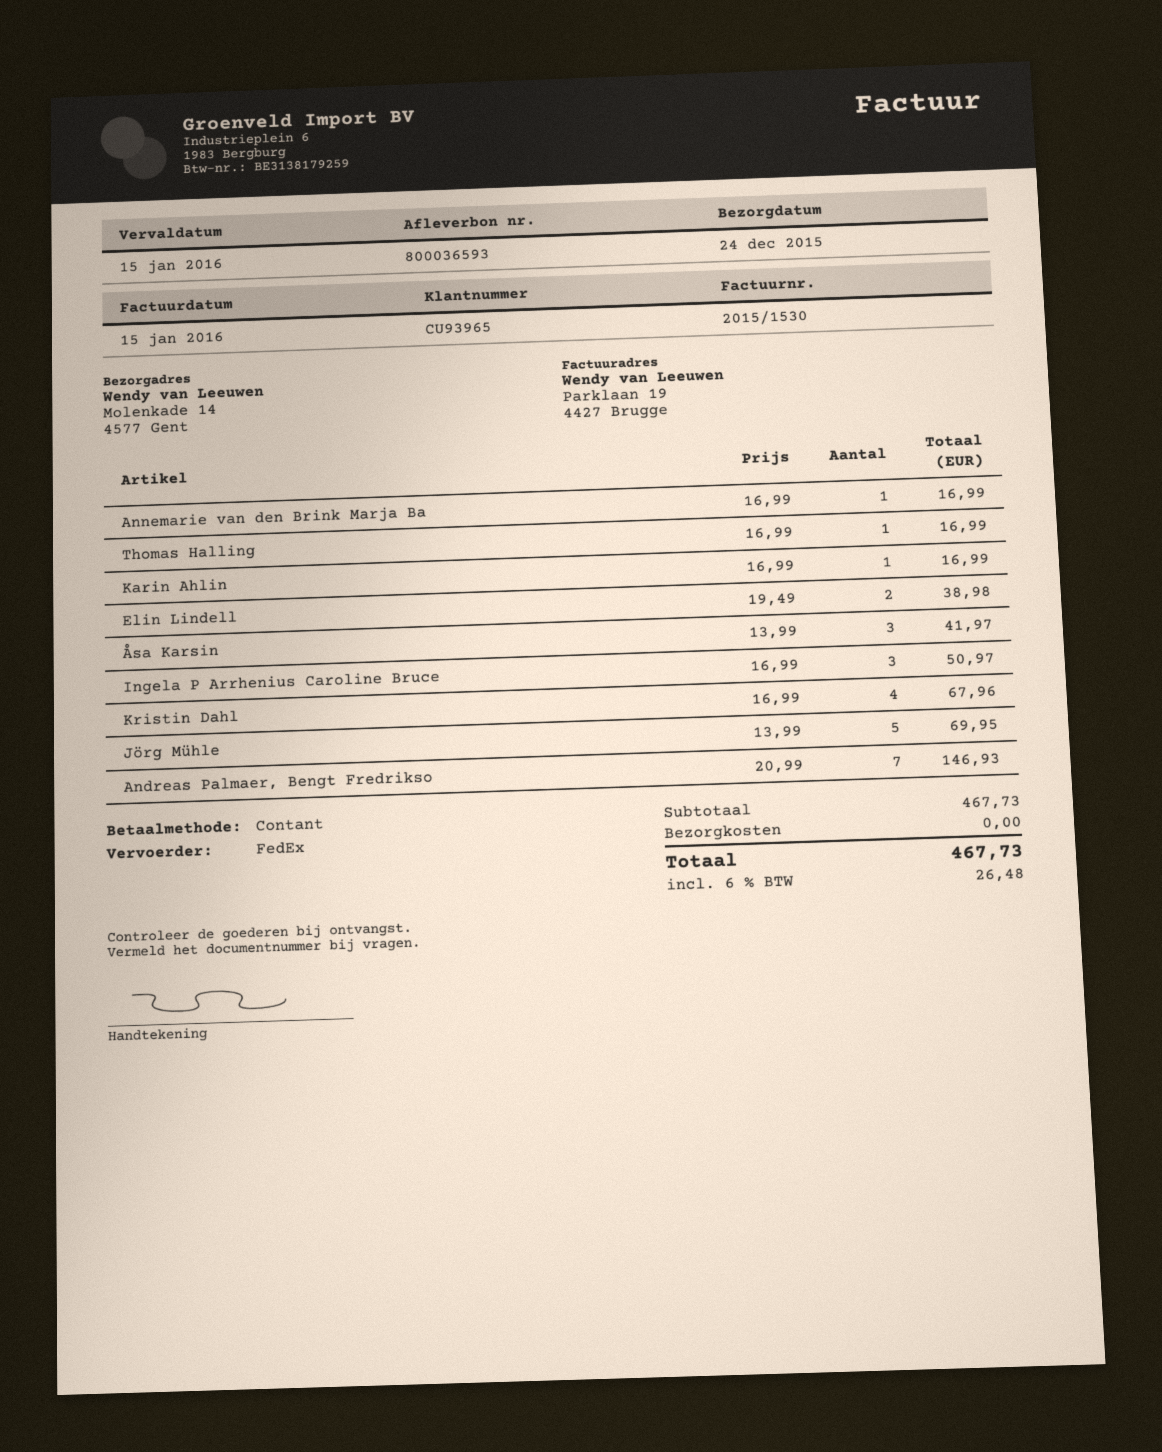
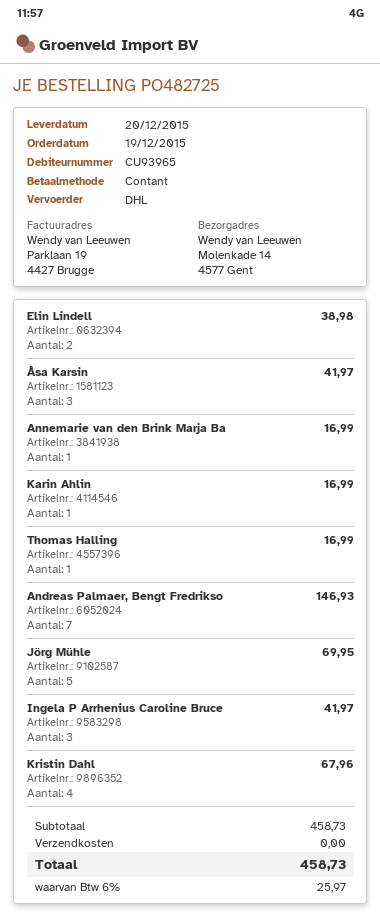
delivery date: 2015-12-24 -> 2015-12-20
shipping method: FedEx -> DHL
Ingela P Arrhenius Caroline Bruce: 3 for 50.97 -> 3 for 41.97
subtotal: 467.73 -> 458.73
tax: 6% = 26.48 -> 6% = 25.97
total: 467.73 -> 458.73

